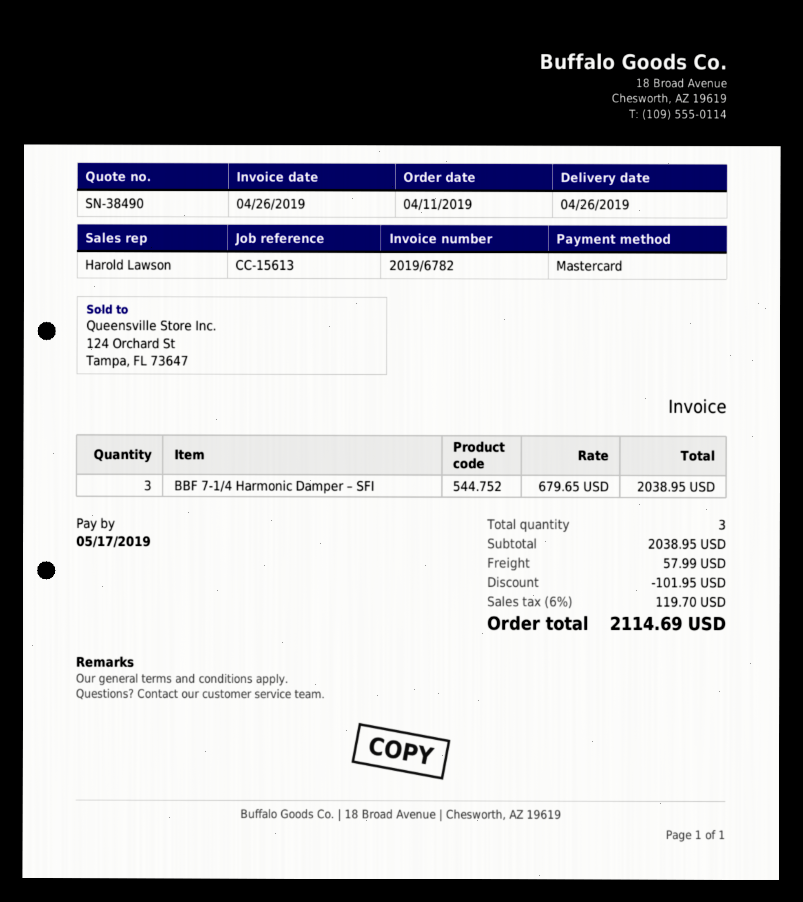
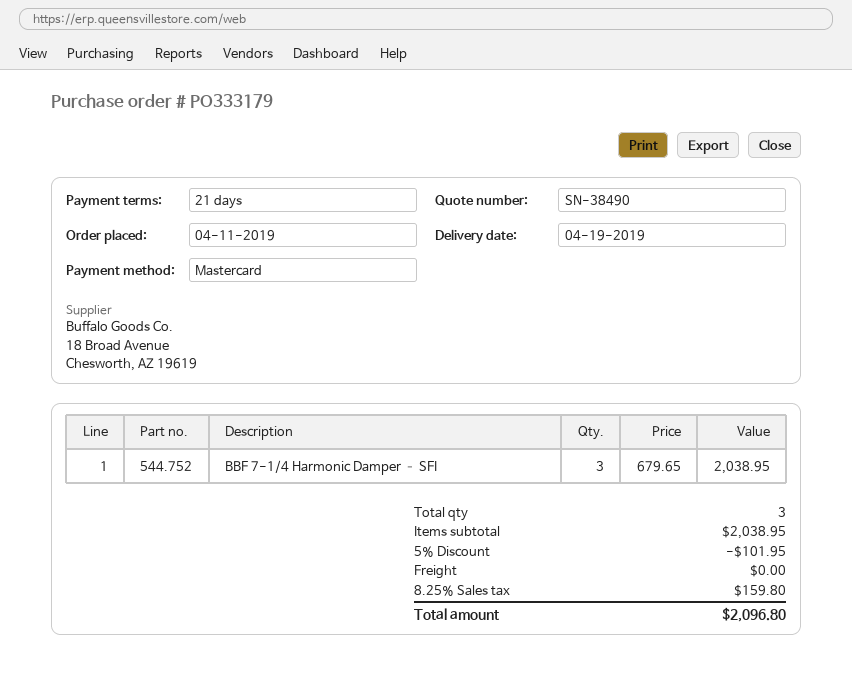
delivery date: 2019-04-26 -> 2019-04-19
shipping: 57.99 -> 0.00
tax: 6% = 119.70 -> 8.25% = 159.80
total: 2114.69 -> 2096.80

